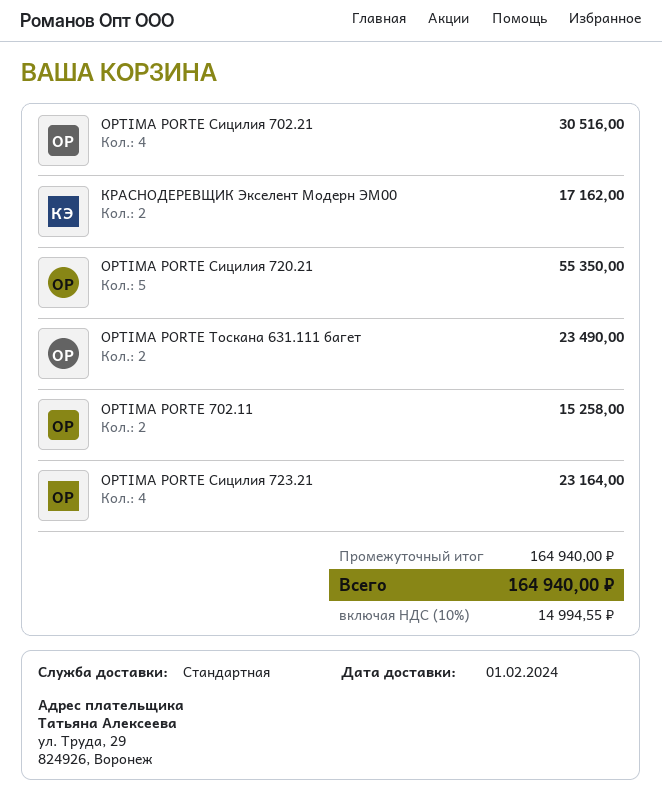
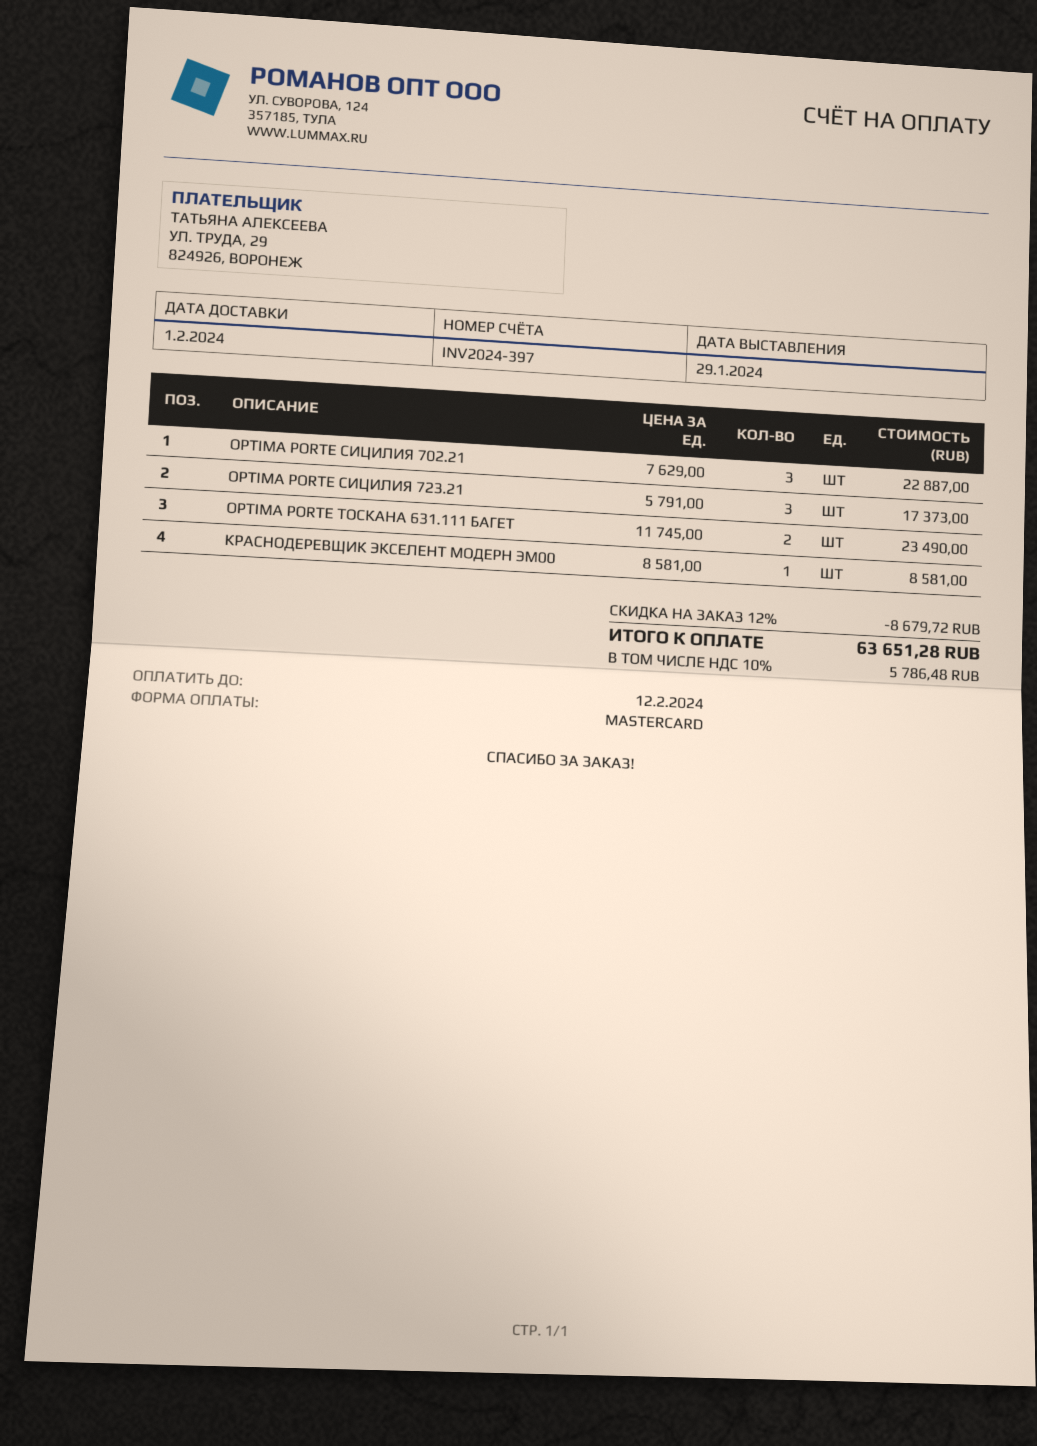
OPTIMA PORTE Сицилия 702.21: 4 for 30516.00 -> 3 for 22887.00
КРАСНОДЕРЕВЩИК Экселент Модерн ЭМ00: 2 for 17162.00 -> 1 for 8581.00
OPTIMA PORTE Сицилия 720.21: 5 for 55350.00 -> none
OPTIMA PORTE 702.11: 2 for 15258.00 -> none
OPTIMA PORTE Сицилия 723.21: 4 for 23164.00 -> 3 for 17373.00
discount: none -> 12% = 8679.72
tax: 10% = 14994.55 -> 10% = 5786.48
total: 164940.00 -> 63651.28

